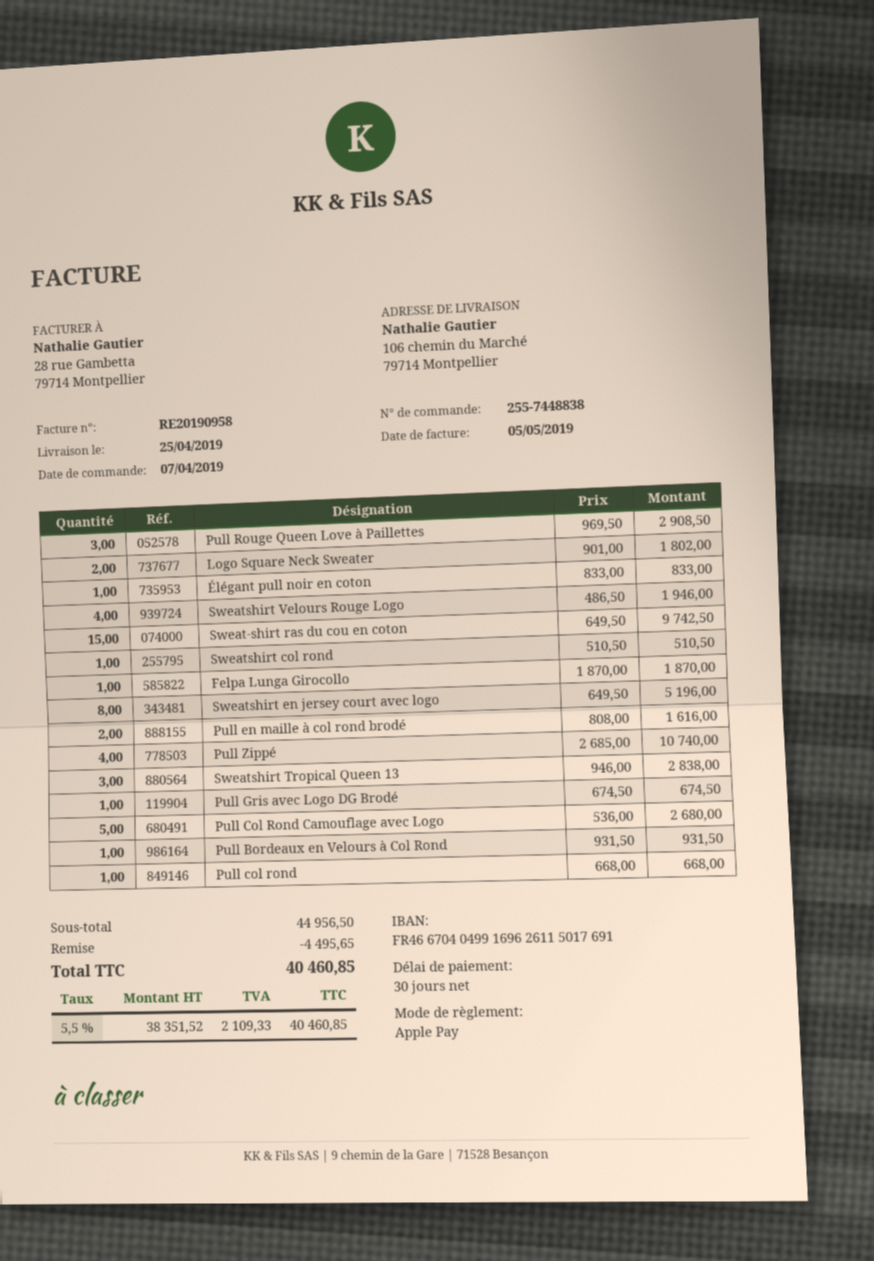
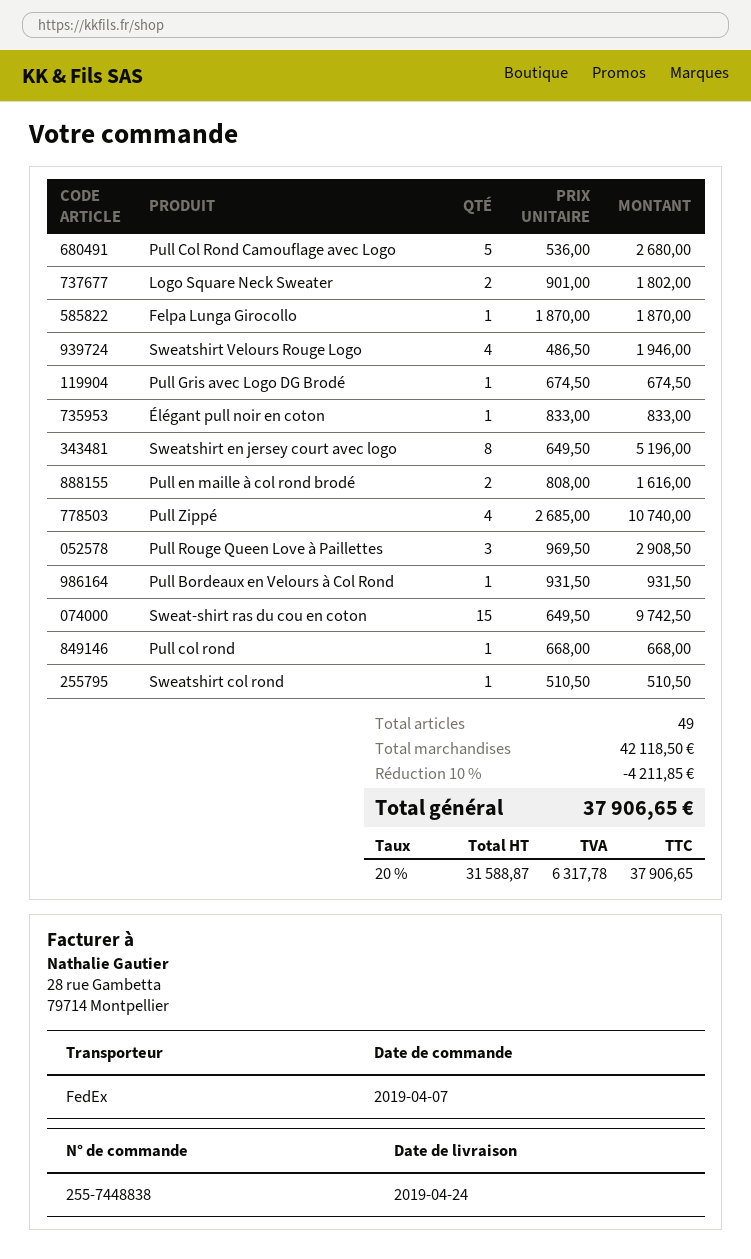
delivery date: 2019-04-25 -> 2019-04-24
Sweatshirt Tropical Queen 13: 3 x 946.00 = 2838.00 -> none
subtotal: 44956.50 -> 42118.50
discount: 4495.65 -> 4211.85
net: 38351.52 -> 31588.87
tax: 5.5% = 2109.33 -> 20% = 6317.78
total: 40460.85 -> 37906.65

